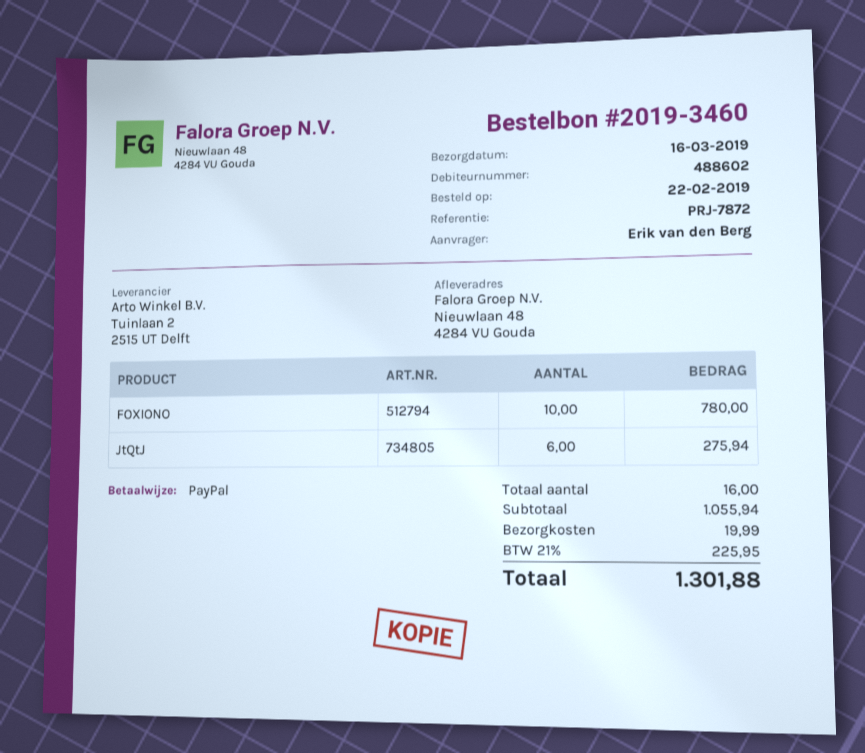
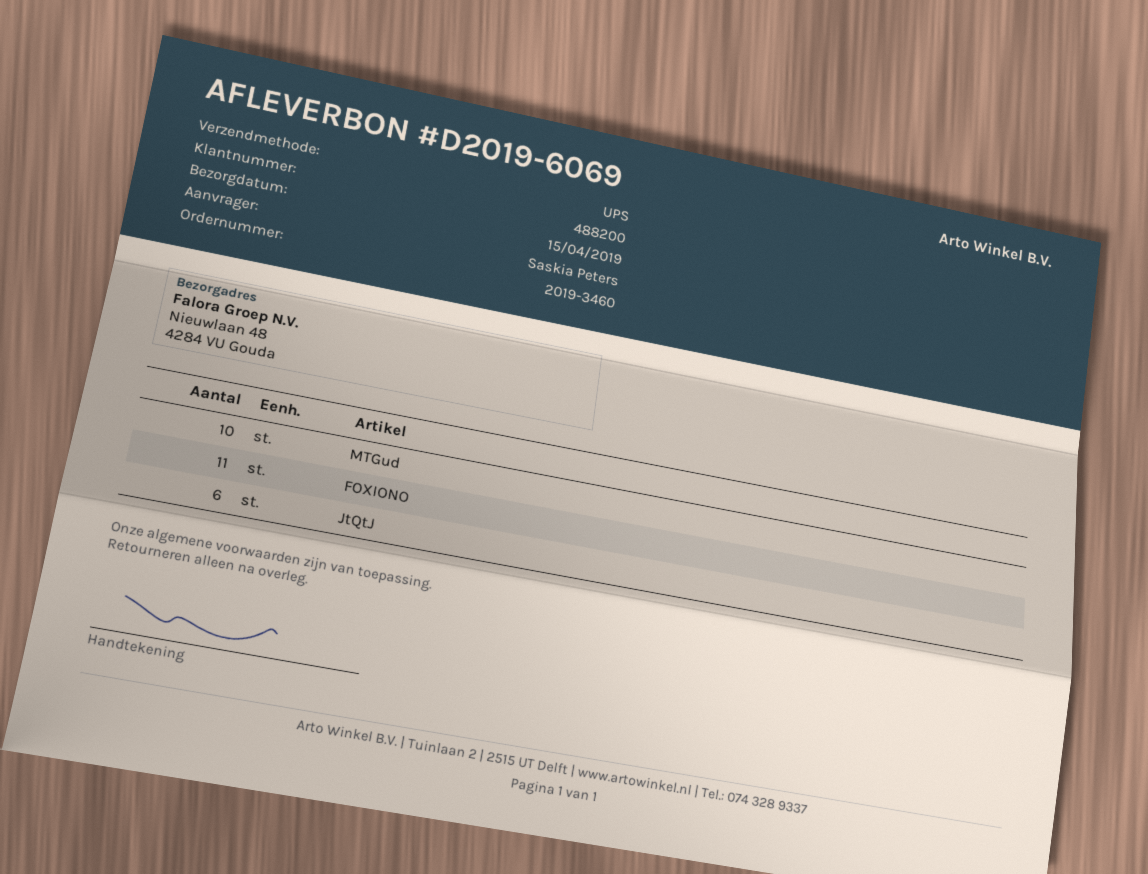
delivery date: 2019-03-16 -> 2019-04-15
customer number: 488602 -> 488200
ordered by: Erik van den Berg -> Saskia Peters
FOXIONO: 10 -> 11
MTGud: none -> 10

